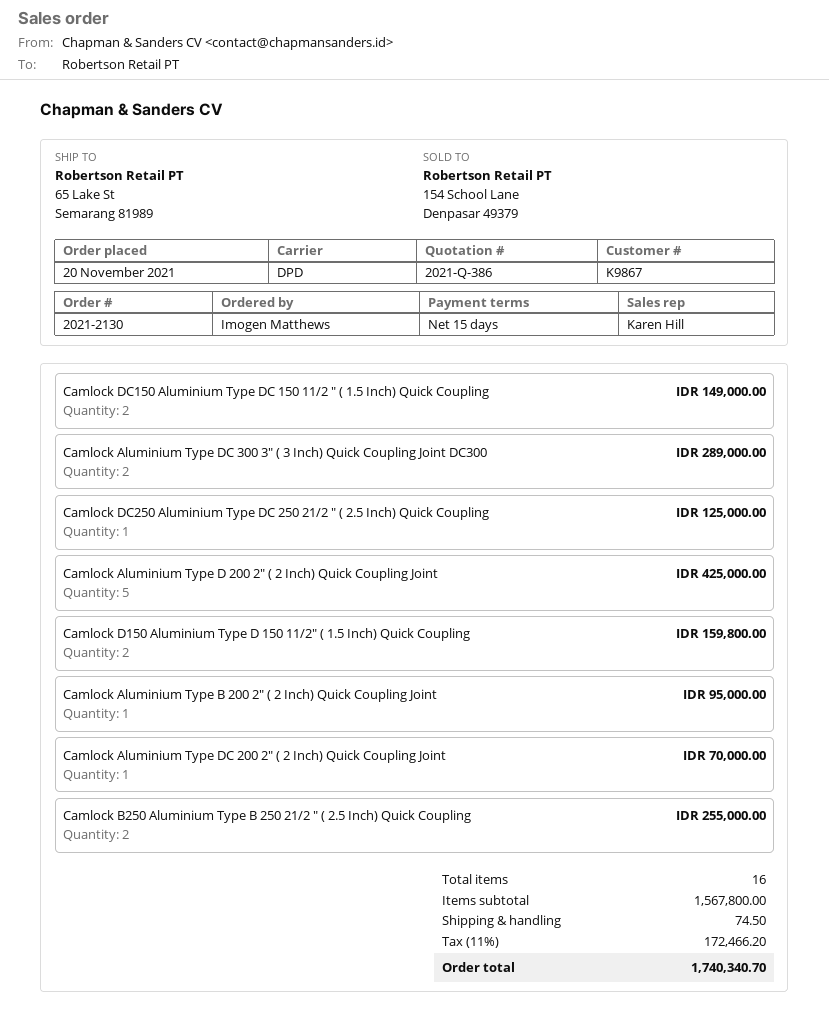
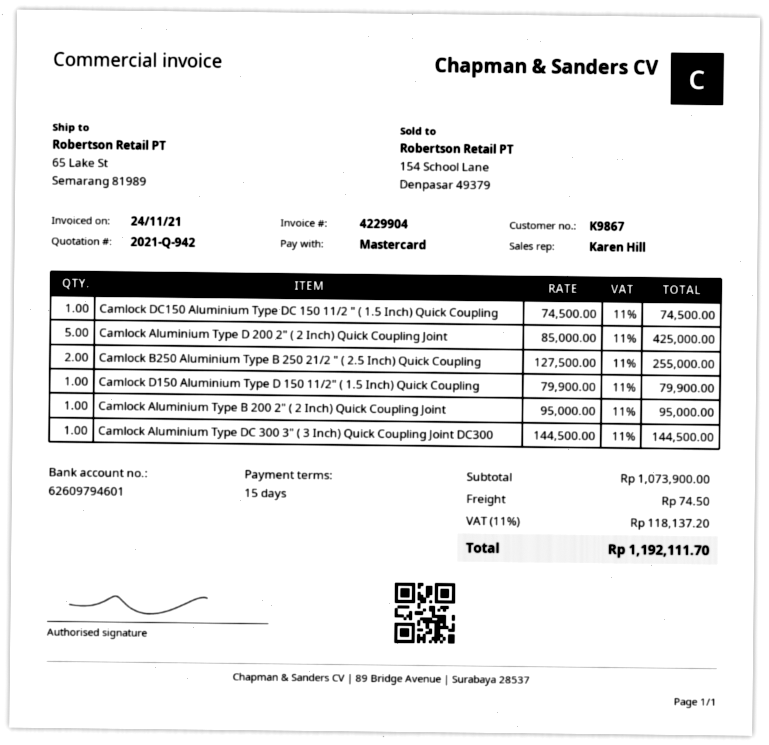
quote number: 2021-Q-386 -> 2021-Q-942
Camlock DC150 Aluminium Type DC 150 11/2 " ( 1.5 Inch) Quick Coupling: 2 for 149000.00 -> 1 for 74500.00
Camlock Aluminium Type DC 300 3" ( 3 Inch) Quick Coupling Joint DC300: 2 for 289000.00 -> 1 for 144500.00
Camlock DC250 Aluminium Type DC 250 21/2 " ( 2.5 Inch) Quick Coupling: 1 for 125000.00 -> none
Camlock D150 Aluminium Type D 150 11/2" ( 1.5 Inch) Quick Coupling: 2 for 159800.00 -> 1 for 79900.00
Camlock Aluminium Type DC 200 2" ( 2 Inch) Quick Coupling Joint: 1 for 70000.00 -> none
subtotal: 1567800.00 -> 1073900.00
tax: 11% = 172466.20 -> 11% = 118137.20
total: 1740340.70 -> 1192111.70

